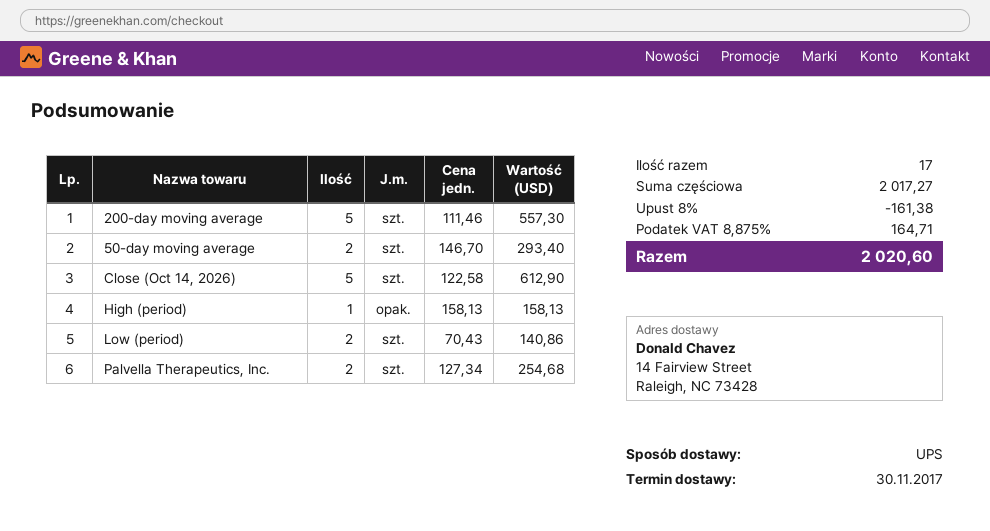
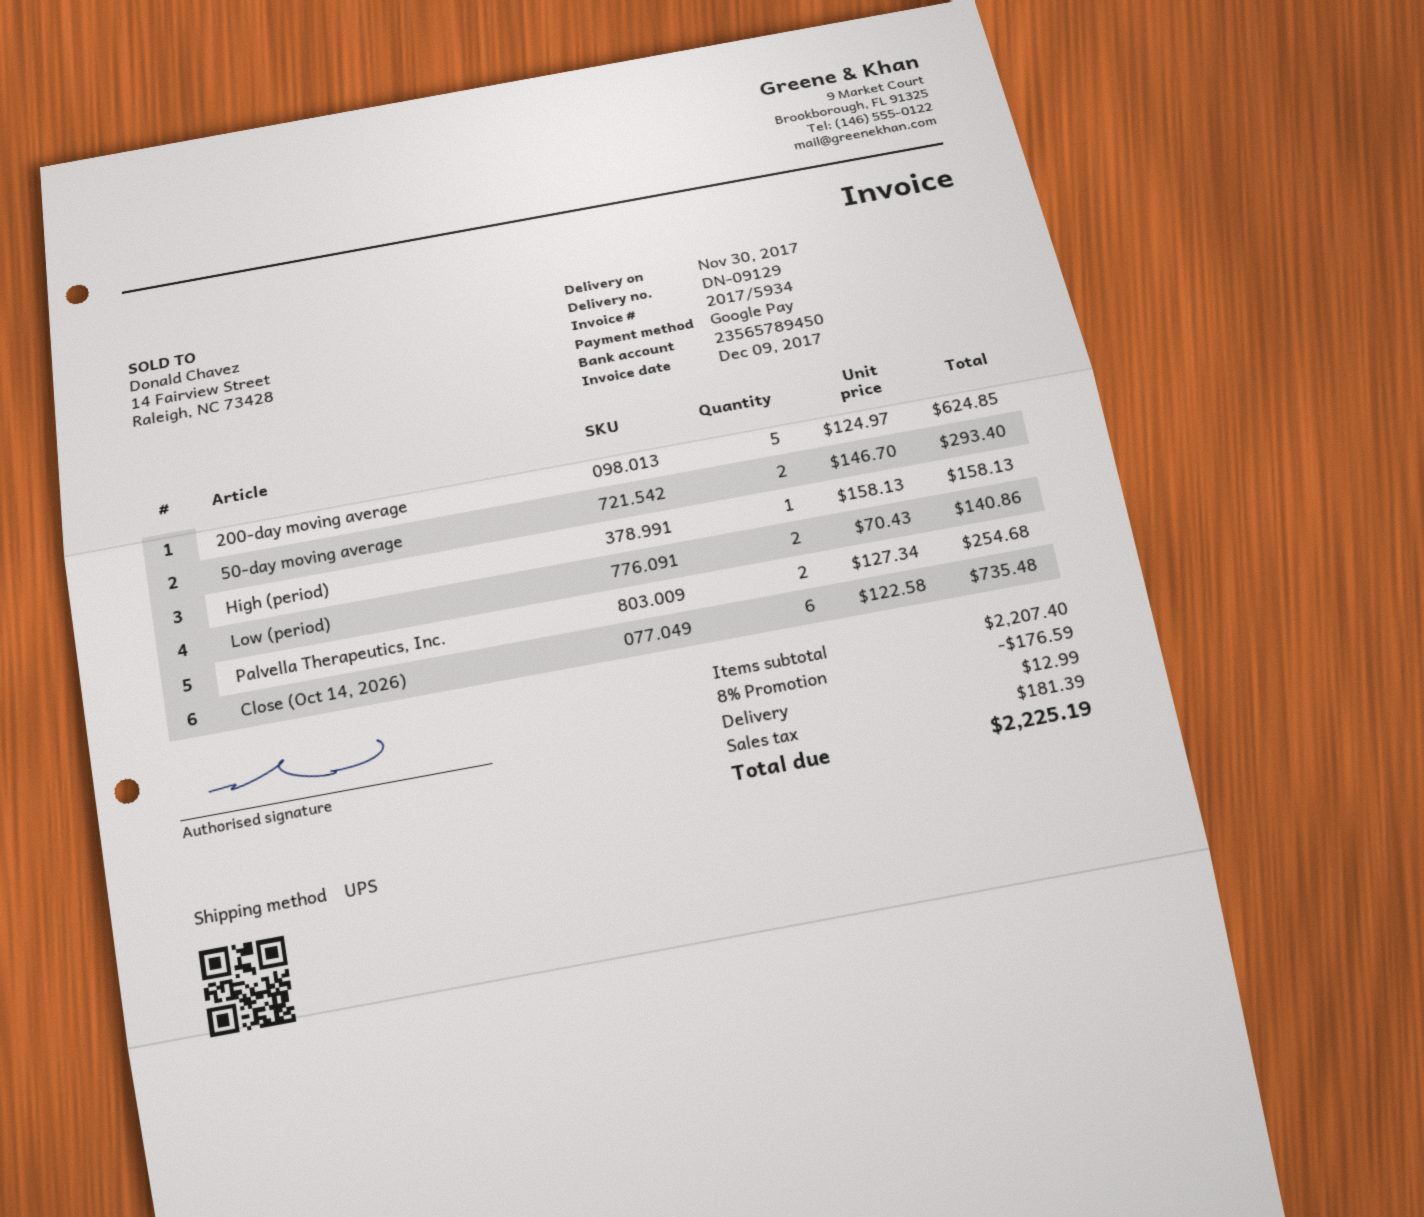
200-day moving average: 5 x 111.46 = 557.30 -> 5 x 124.97 = 624.85
Close (Oct 14, 2026): 5 x 122.58 = 612.90 -> 6 x 122.58 = 735.48
subtotal: 2017.27 -> 2207.40
discount: 8% = 161.38 -> 8% = 176.59
shipping: none -> 12.99
tax: 164.71 -> 181.39
total: 2020.60 -> 2225.19

